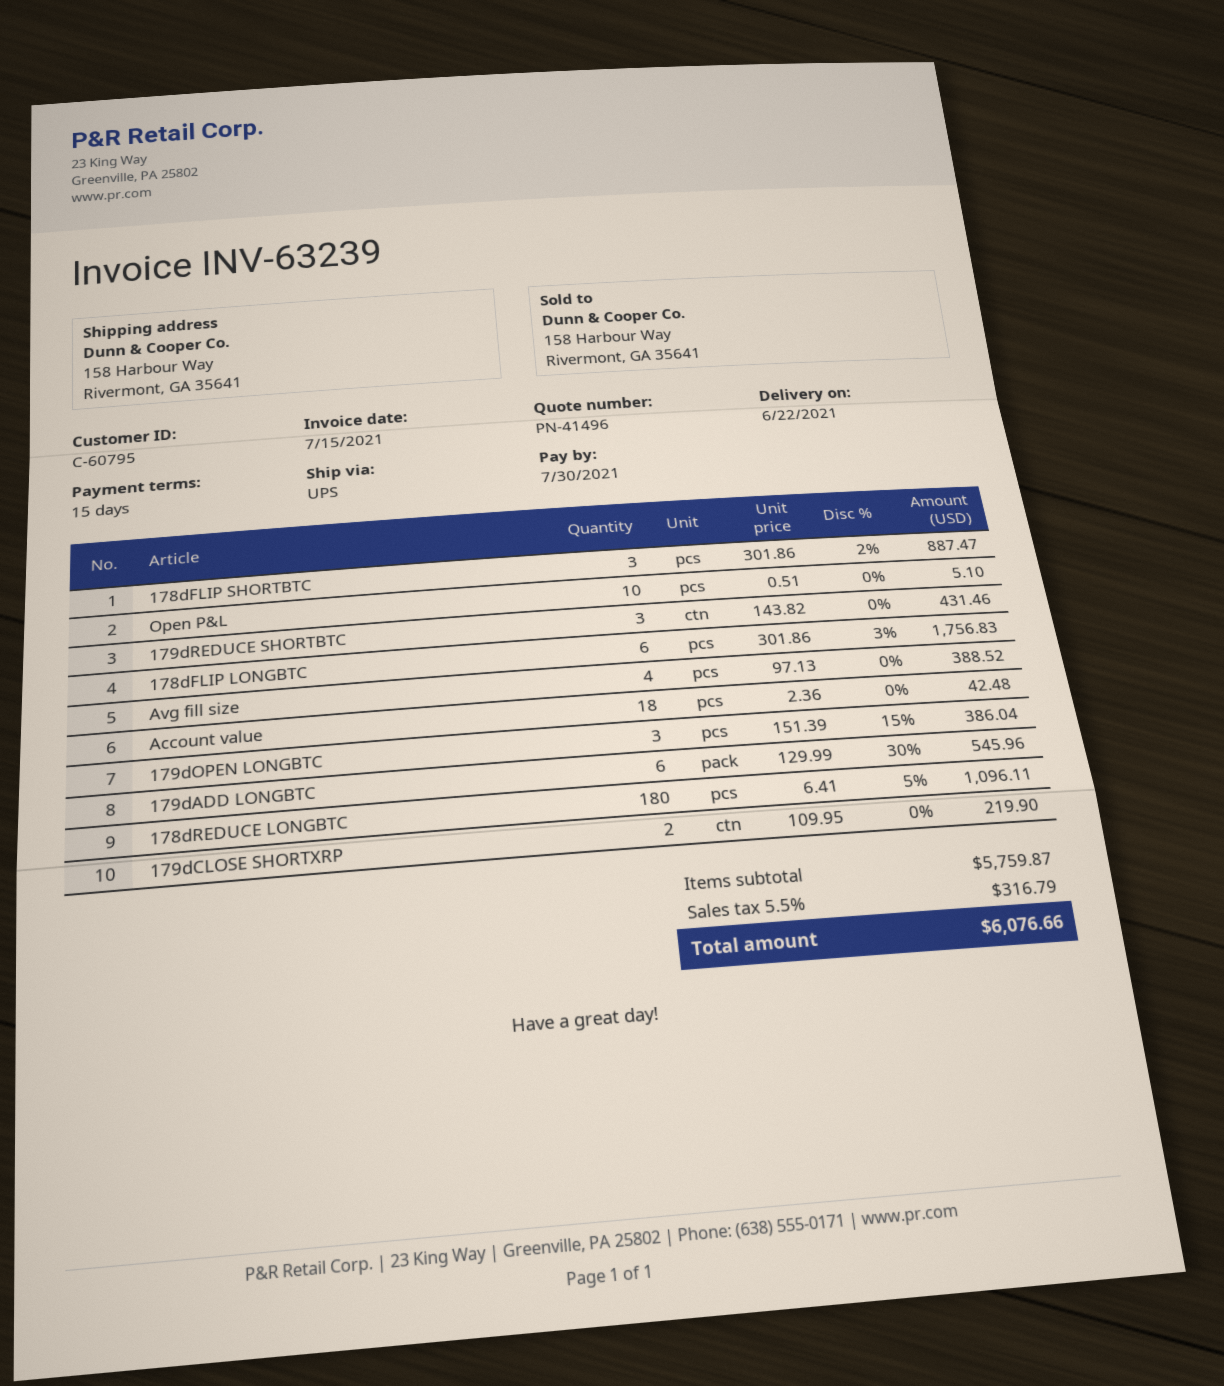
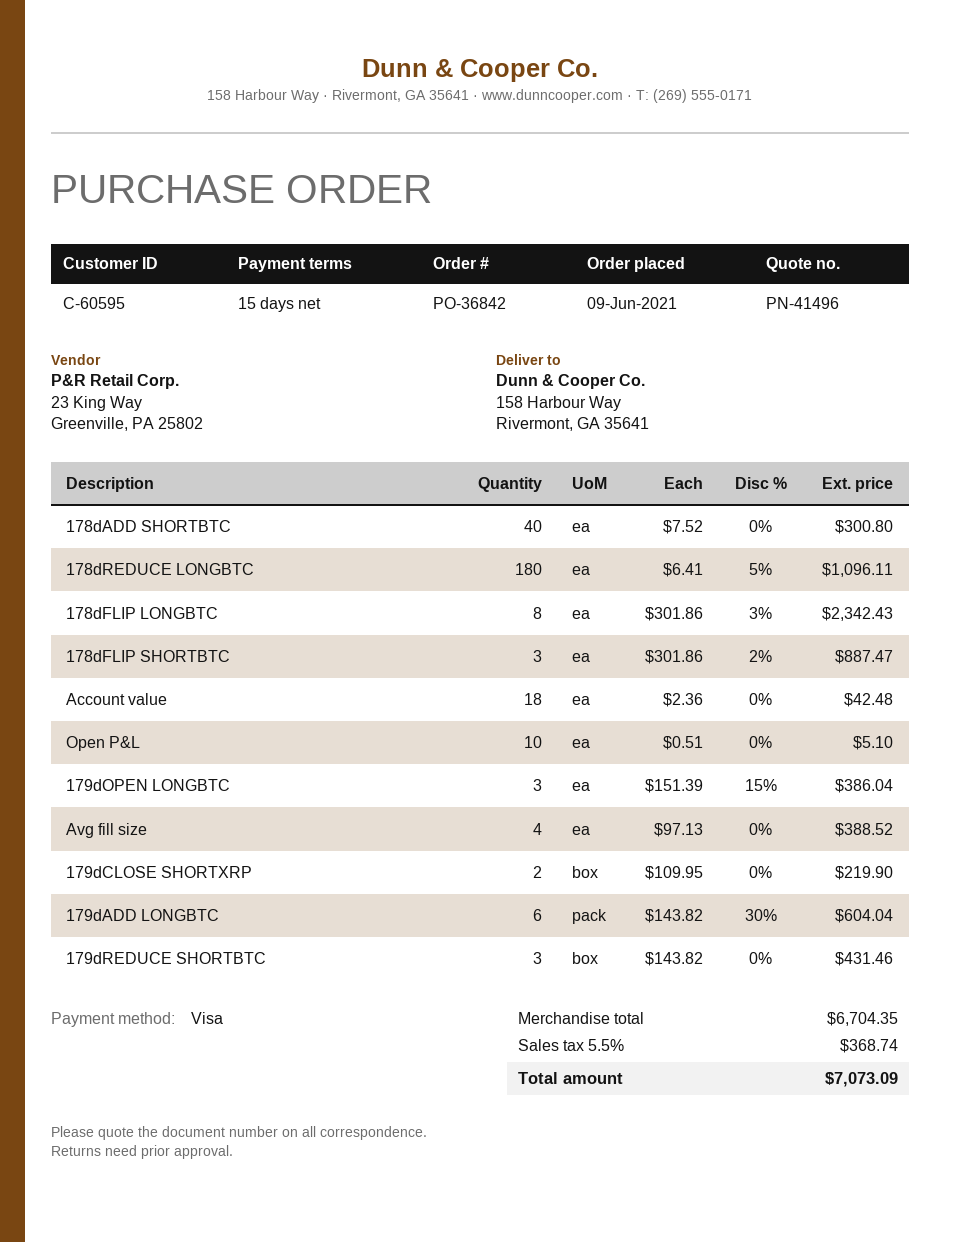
customer number: C-60795 -> C-60595
178dFLIP LONGBTC: 6 x 301.86 - 3% = 1756.83 -> 8 x 301.86 - 3% = 2342.43
179dADD LONGBTC: 6 x 129.99 - 30% = 545.96 -> 6 x 143.82 - 30% = 604.04
178dADD SHORTBTC: none -> 40 x 7.52 = 300.80
subtotal: 5759.87 -> 6704.35
tax: 5.5% = 316.79 -> 5.5% = 368.74
total: 6076.66 -> 7073.09

